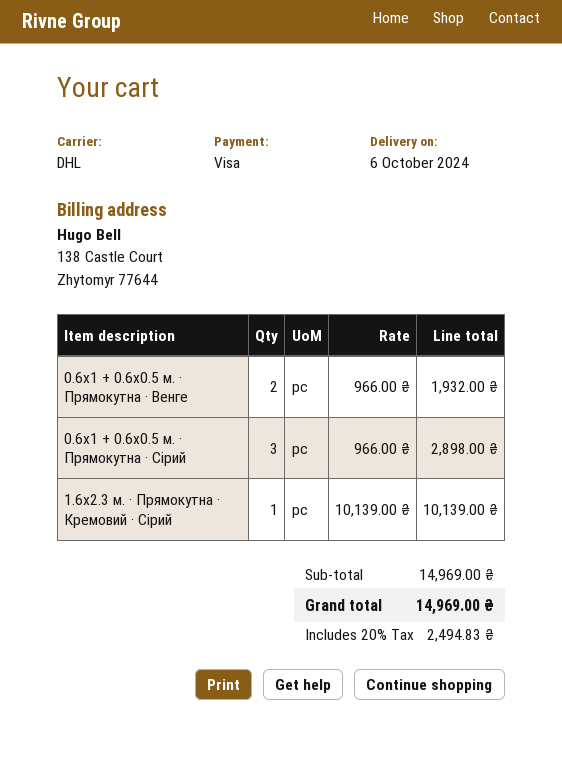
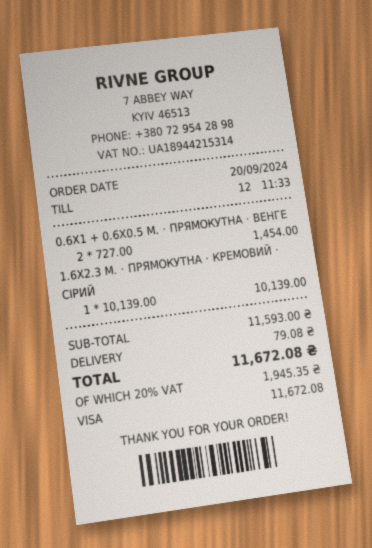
0.6x1 + 0.6x0.5 м. · Прямокутна · Венге: 2 x 966.00 = 1932.00 -> 2 x 727.00 = 1454.00
0.6x1 + 0.6x0.5 м. · Прямокутна · Сірий: 3 x 966.00 = 2898.00 -> none
subtotal: 14969.00 -> 11593.00
shipping: none -> 79.08
tax: 20% = 2494.83 -> 20% = 1945.35
total: 14969.00 -> 11672.08

